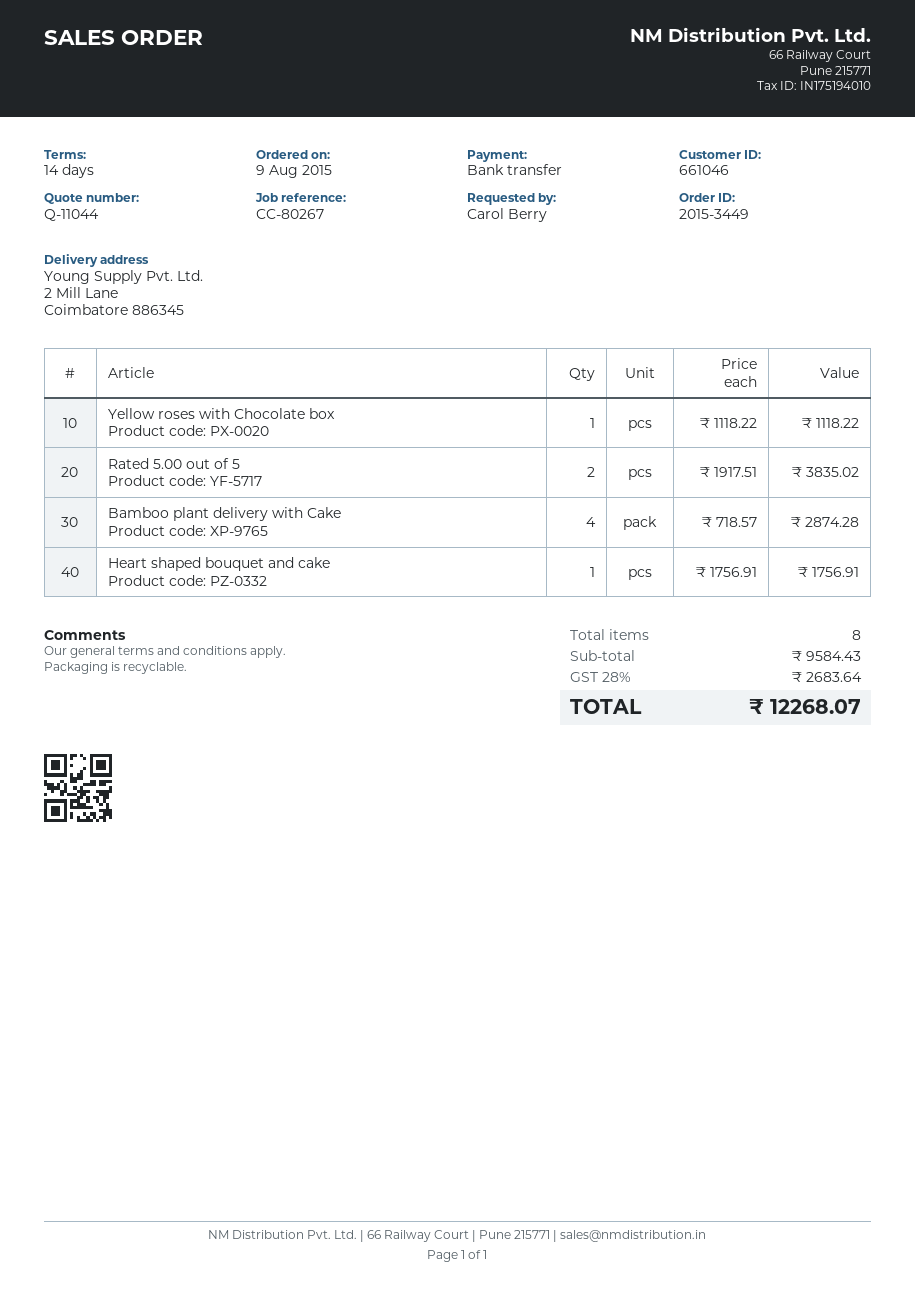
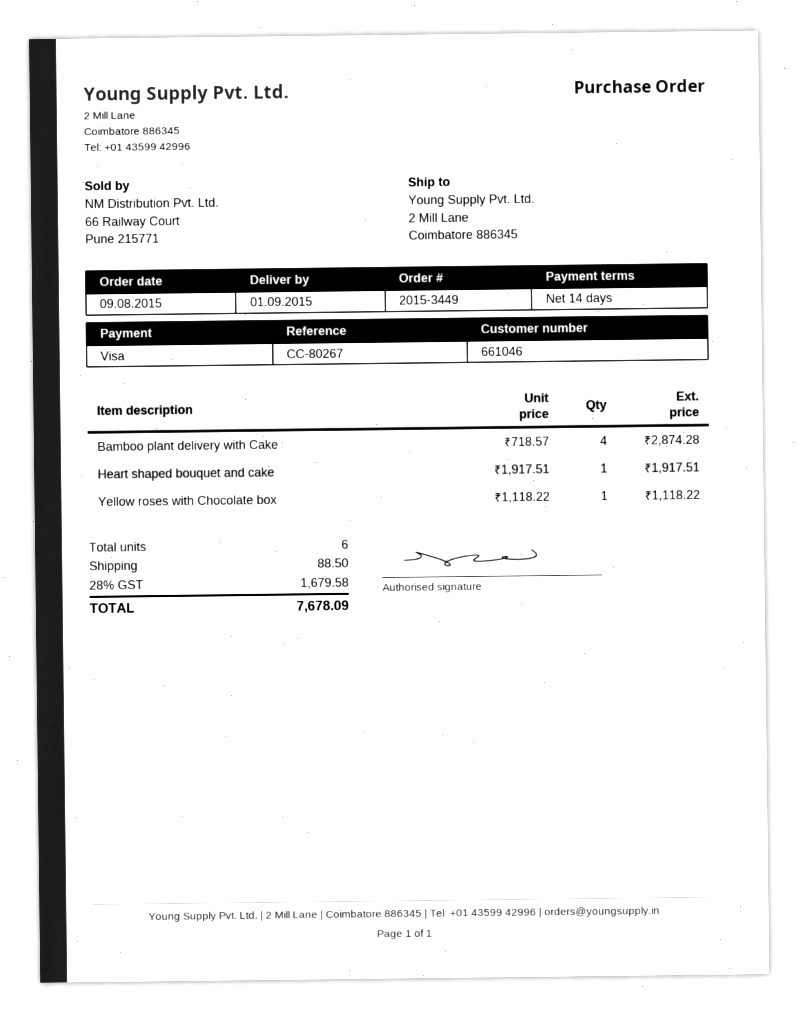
payment method: bank transfer -> Visa
Rated 5.00 out of 5: 2 x 1917.51 = 3835.02 -> none
Heart shaped bouquet and cake: 1 x 1756.91 = 1756.91 -> 1 x 1917.51 = 1917.51
total quantity: 8 -> 6
shipping: none -> 88.50
tax: 28% = 2683.64 -> 28% = 1679.58
total: 12268.07 -> 7678.09

